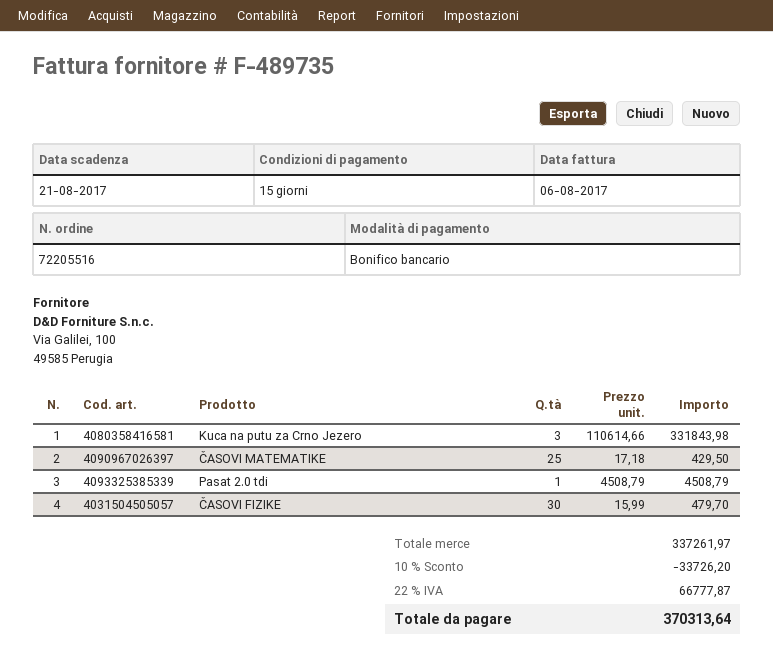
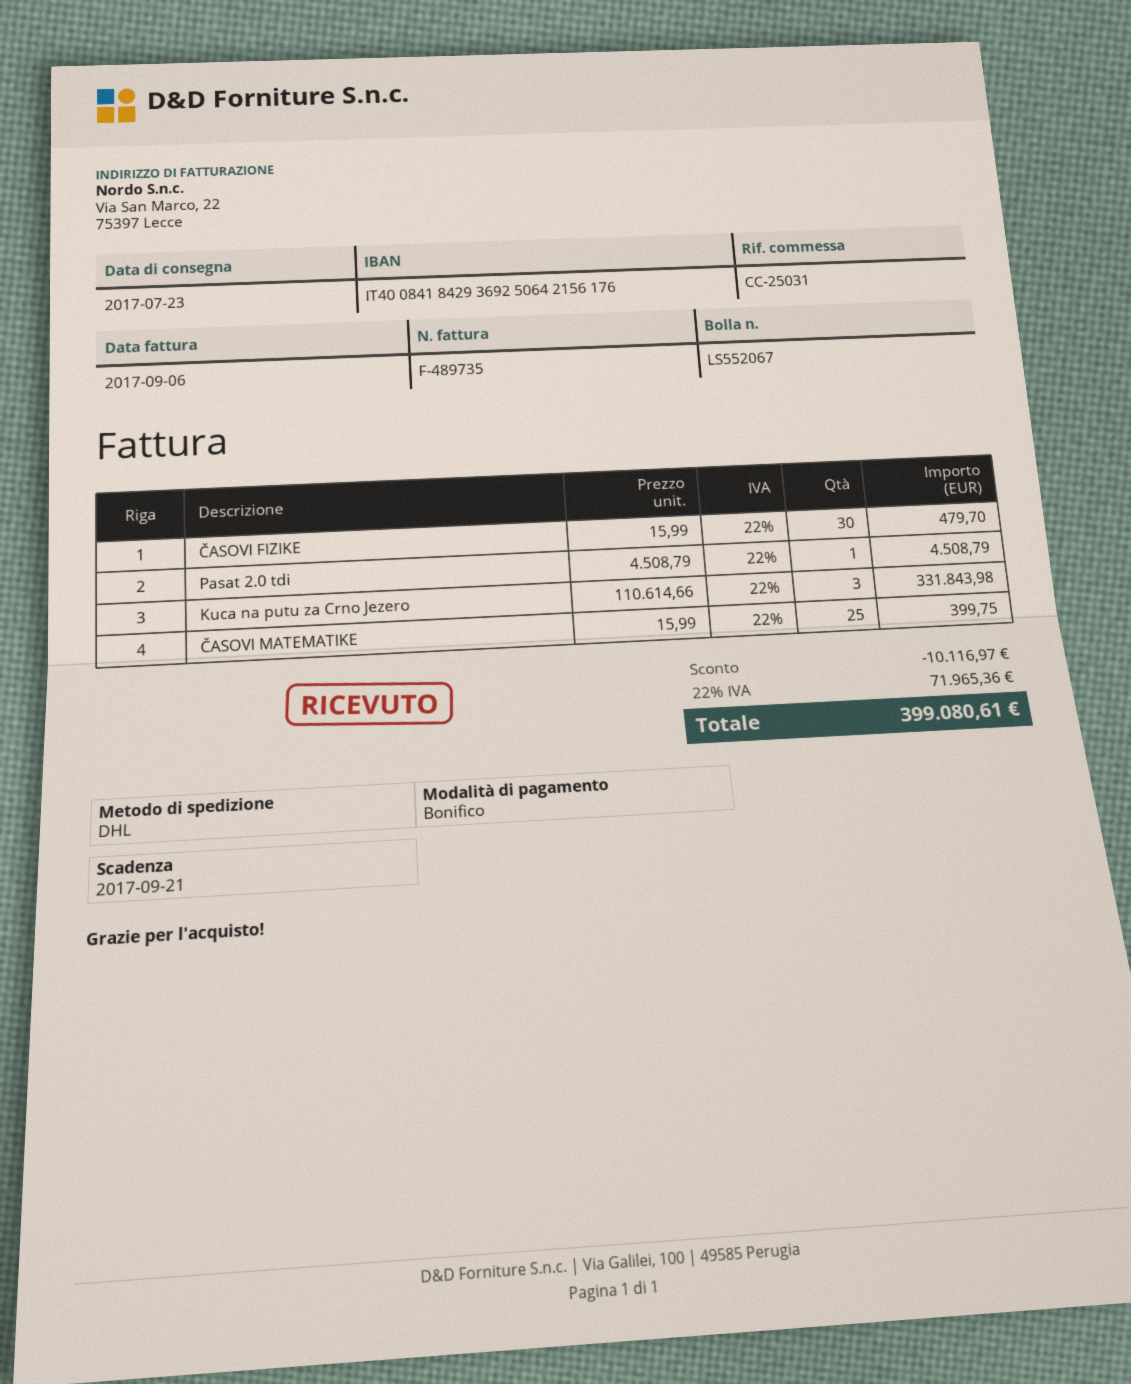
invoice date: 2017-08-06 -> 2017-09-06
due date: 2017-08-21 -> 2017-09-21
ČASOVI MATEMATIKE: 25 x 17.18 = 429.50 -> 25 x 15.99 = 399.75
discount: 33726.20 -> 10116.97
tax: 22% = 66777.87 -> 22% = 71965.36
total: 370313.64 -> 399080.61

